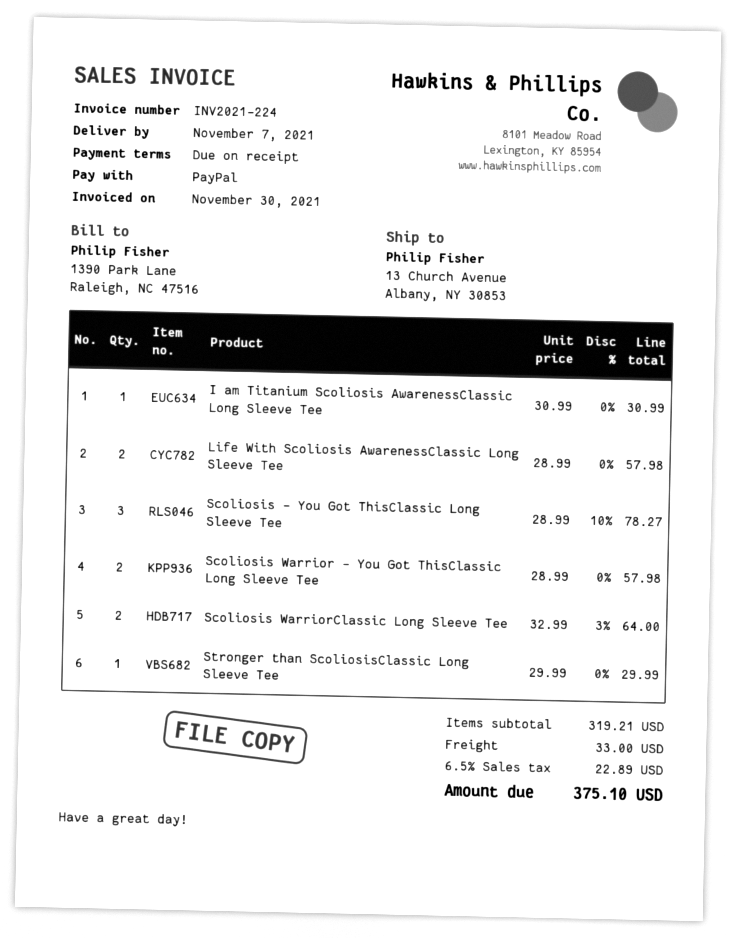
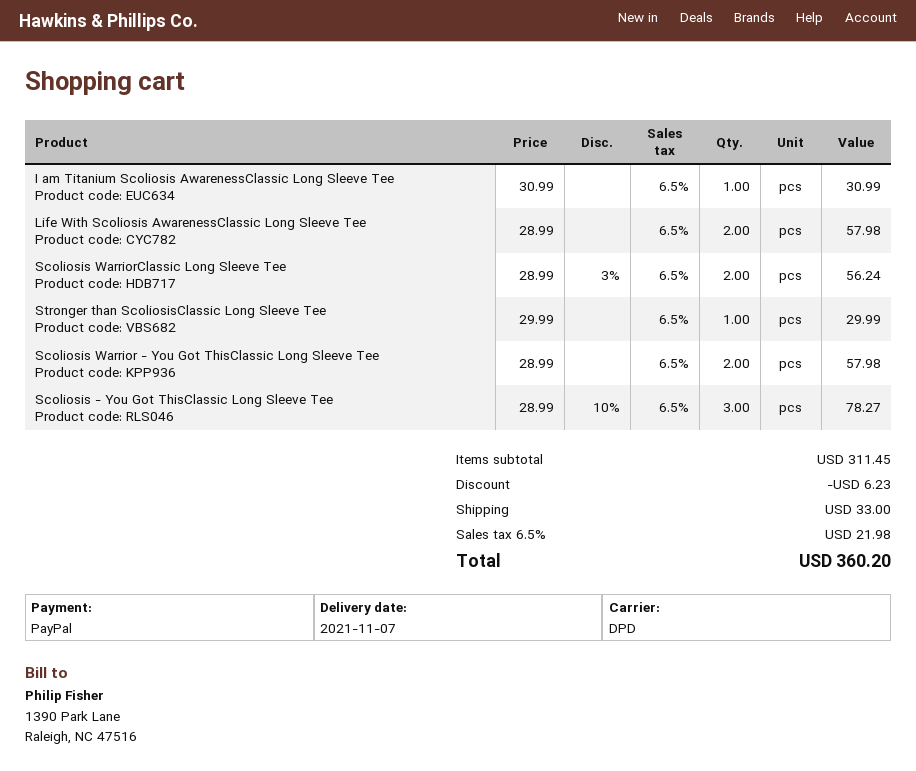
Scoliosis WarriorClassic Long Sleeve Tee: 2 x 32.99 - 3% = 64.00 -> 2 x 28.99 - 3% = 56.24
subtotal: 319.21 -> 311.45
discount: none -> 6.23
tax: 6.5% = 22.89 -> 6.5% = 21.98
total: 375.10 -> 360.20

